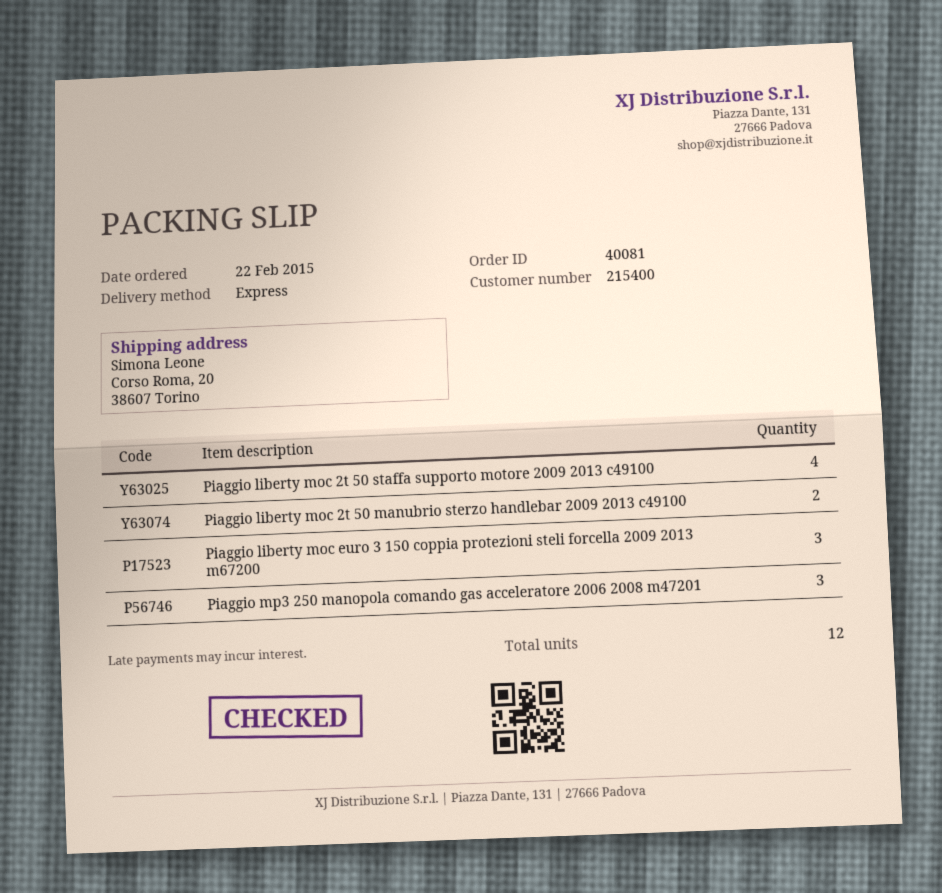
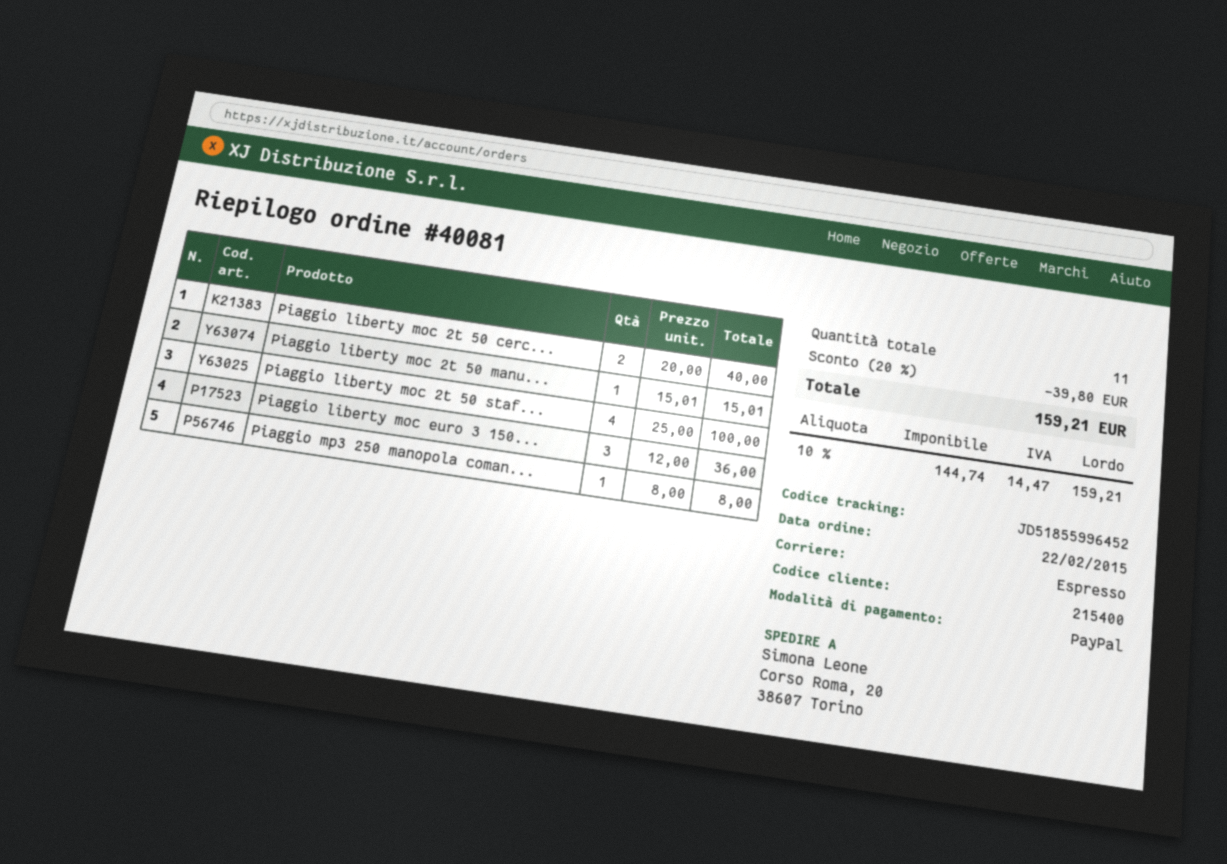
Piaggio liberty moc 2t 50 manubrio sterzo handlebar 2009 2013 c49100: 2 -> 1
Piaggio mp3 250 manopola comando gas acceleratore 2006 2008 m47201: 3 -> 1
Piaggio liberty moc 2t 50 cerc...: none -> 2
total quantity: 12 -> 11

